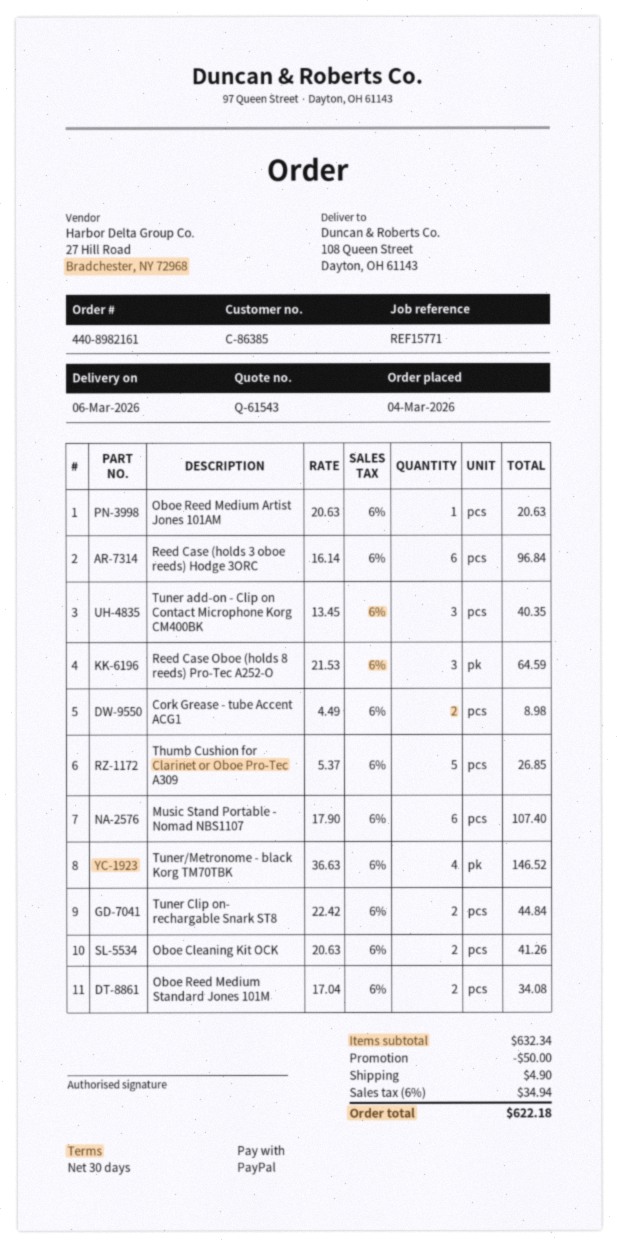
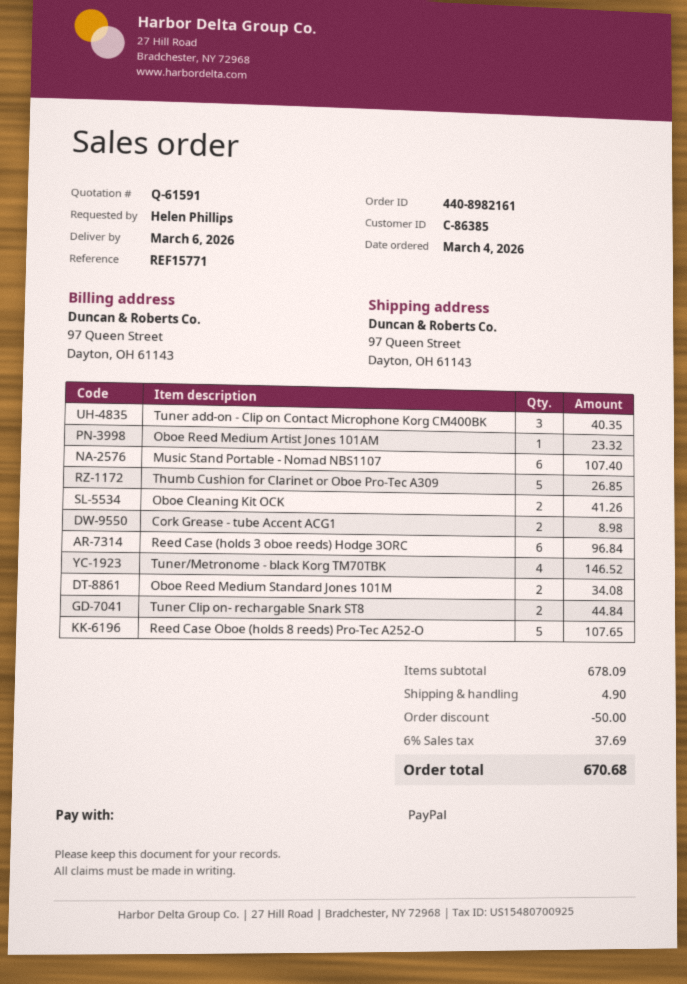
quote number: Q-61543 -> Q-61591
ship to: 108 Queen Street, Dayton, OH 61143 -> 97 Queen Street, Dayton, OH 61143
Oboe Reed Medium Artist Jones 101AM: 1 for 20.63 -> 1 for 23.32
Reed Case Oboe (holds 8 reeds) Pro-Tec A252-O: 3 for 64.59 -> 5 for 107.65
subtotal: 632.34 -> 678.09
tax: 6% = 34.94 -> 6% = 37.69
total: 622.18 -> 670.68

